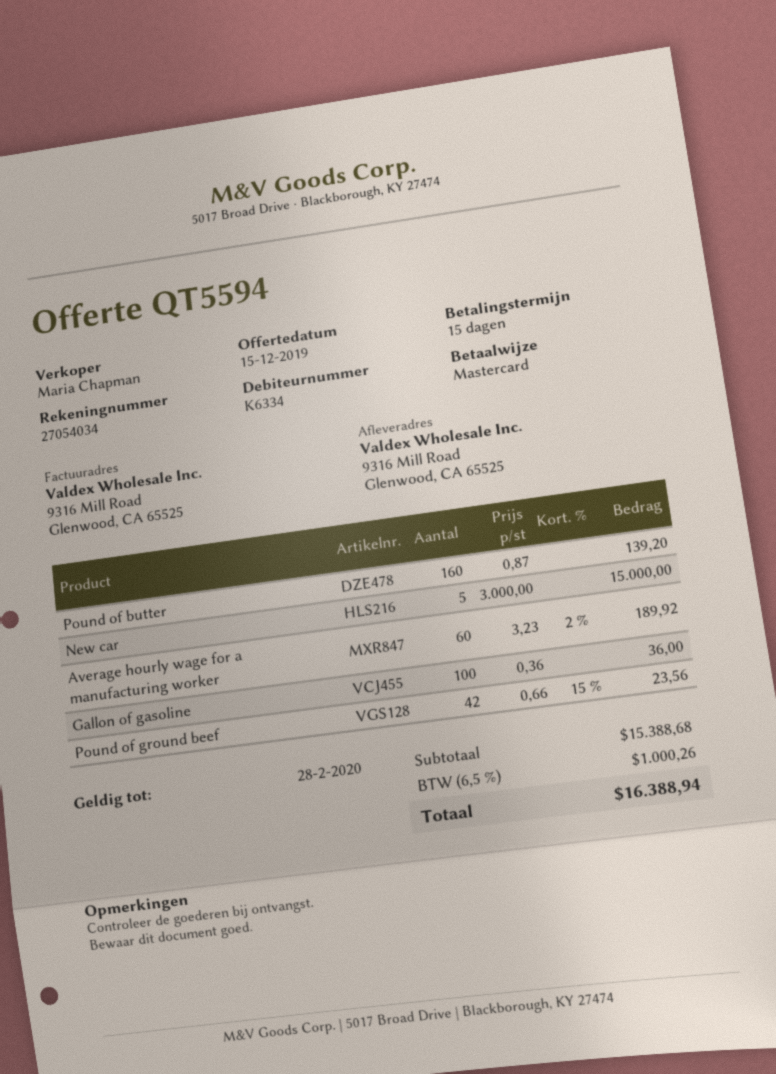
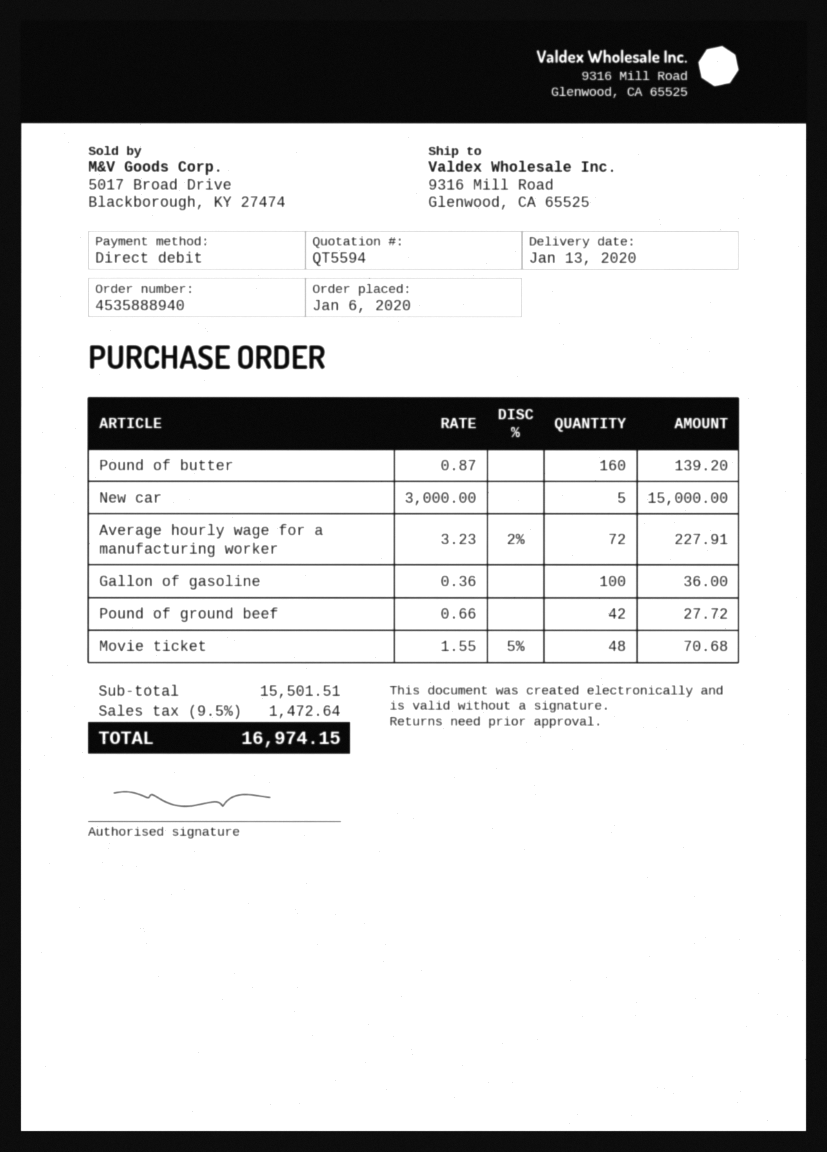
payment method: Mastercard -> direct debit
Average hourly wage for a manufacturing worker: 60 x 3.23 - 2% = 189.92 -> 72 x 3.23 - 2% = 227.91
Pound of ground beef: 42 x 0.66 - 15% = 23.56 -> 42 x 0.66 = 27.72
Movie ticket: none -> 48 x 1.55 - 5% = 70.68
subtotal: 15388.68 -> 15501.51
tax: 6.5% = 1000.26 -> 9.5% = 1472.64
total: 16388.94 -> 16974.15

